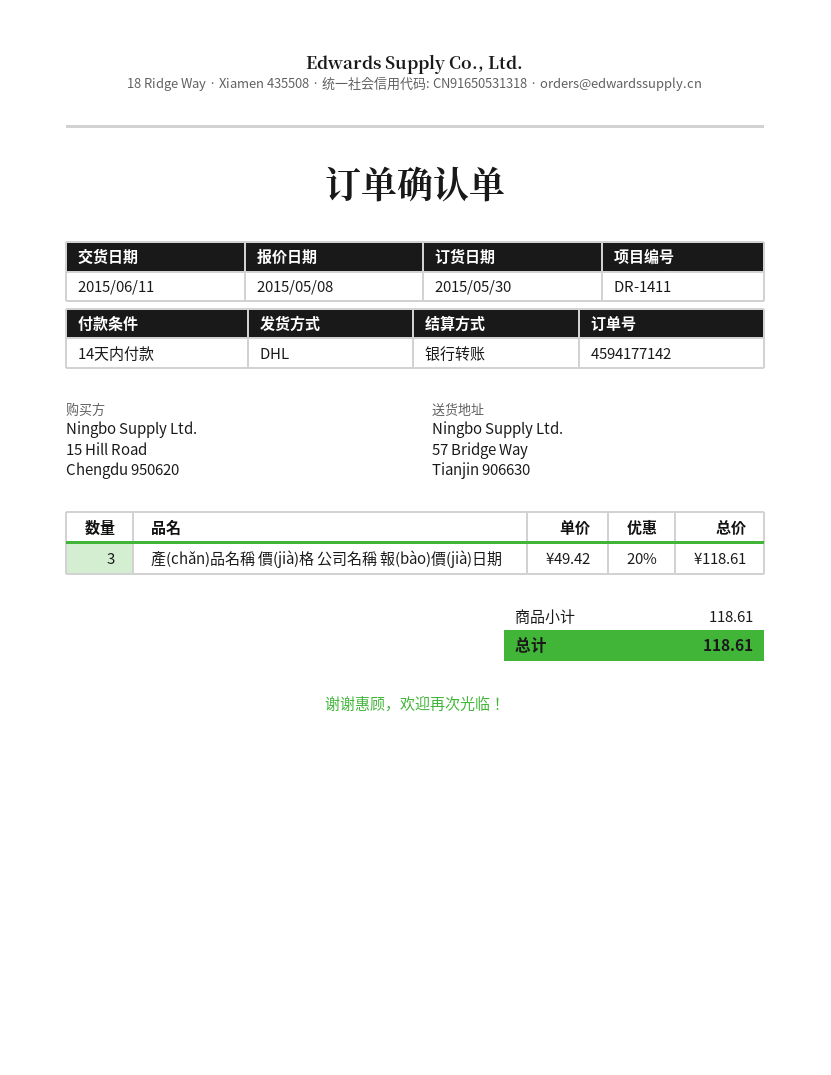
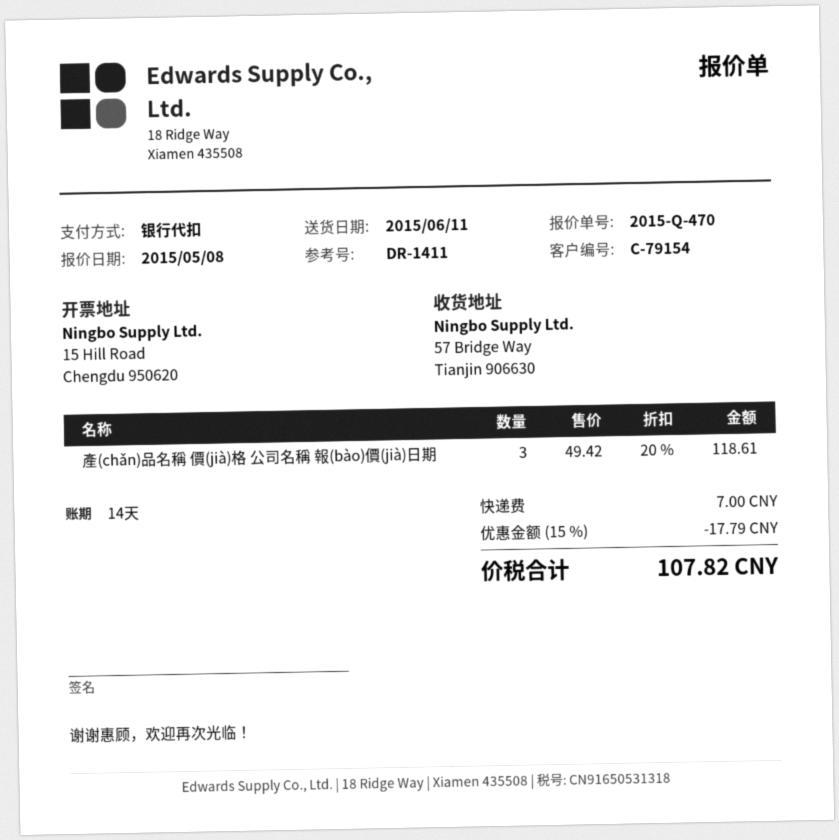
payment method: bank transfer -> direct debit
discount: none -> 15% = 17.79
shipping: none -> 7.00
total: 118.61 -> 107.82

